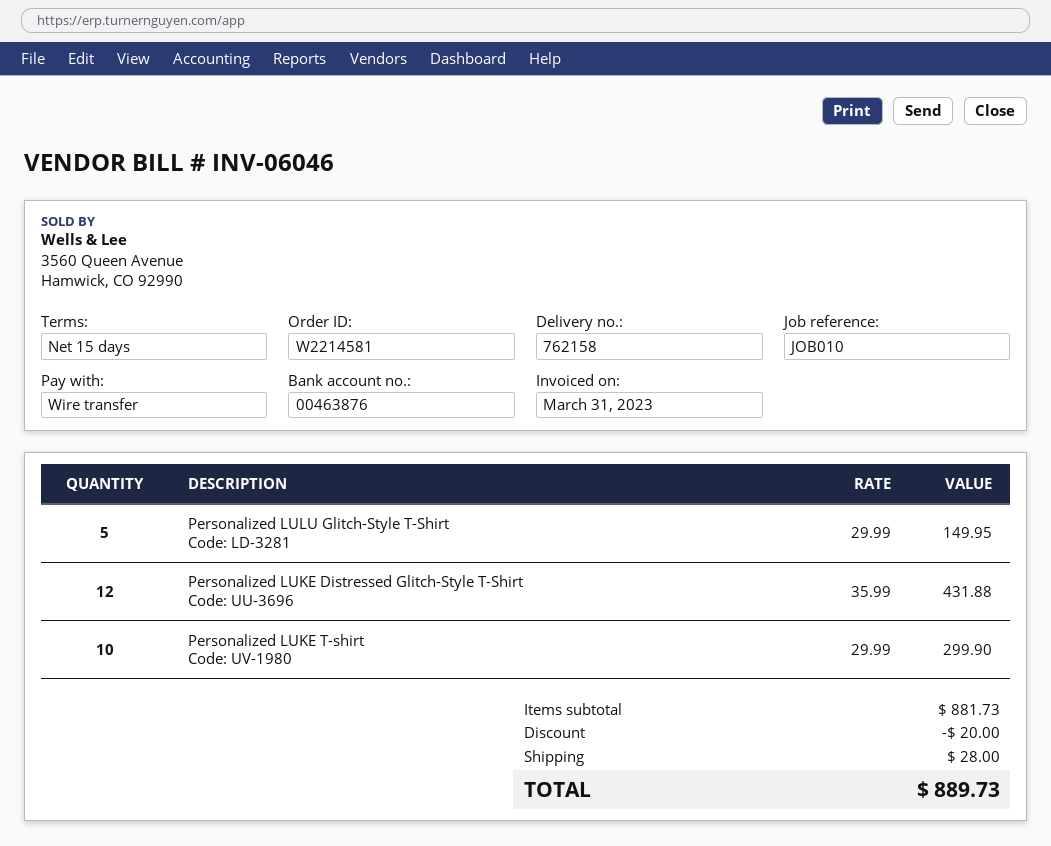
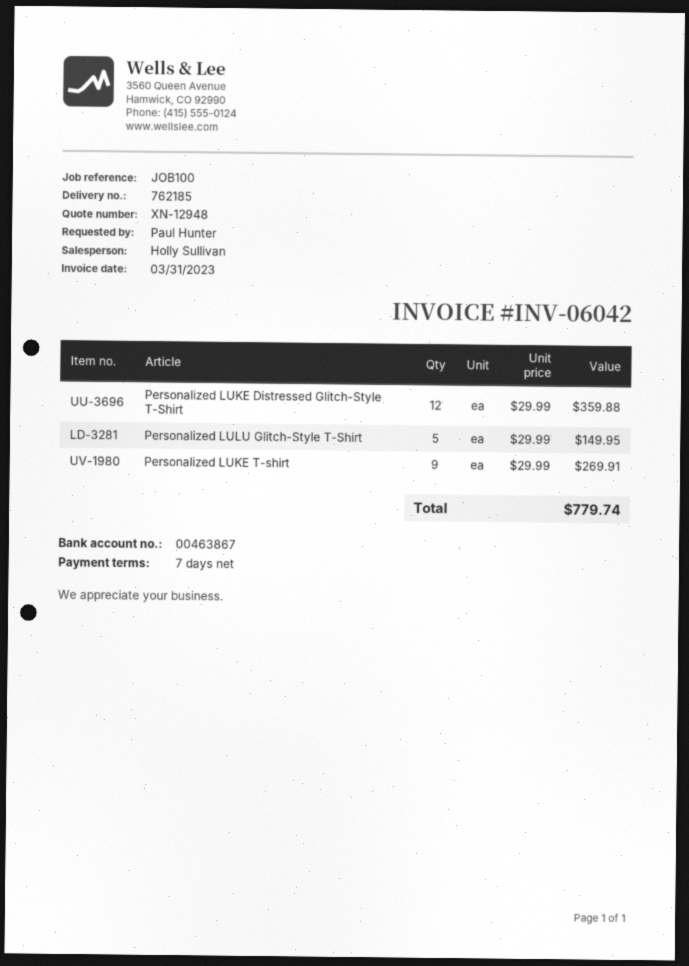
delivery note number: 762158 -> 762185
invoice number: INV-06046 -> INV-06042
payment terms: 15 days -> 7 days
reference: JOB010 -> JOB100
bank account: 00463876 -> 00463867
Personalized LUKE Distressed Glitch-Style T-Shirt: 12 x 35.99 = 431.88 -> 12 x 29.99 = 359.88
Personalized LUKE T-shirt: 10 x 29.99 = 299.90 -> 9 x 29.99 = 269.91
discount: 20.00 -> none
shipping: 28.00 -> none
total: 889.73 -> 779.74

